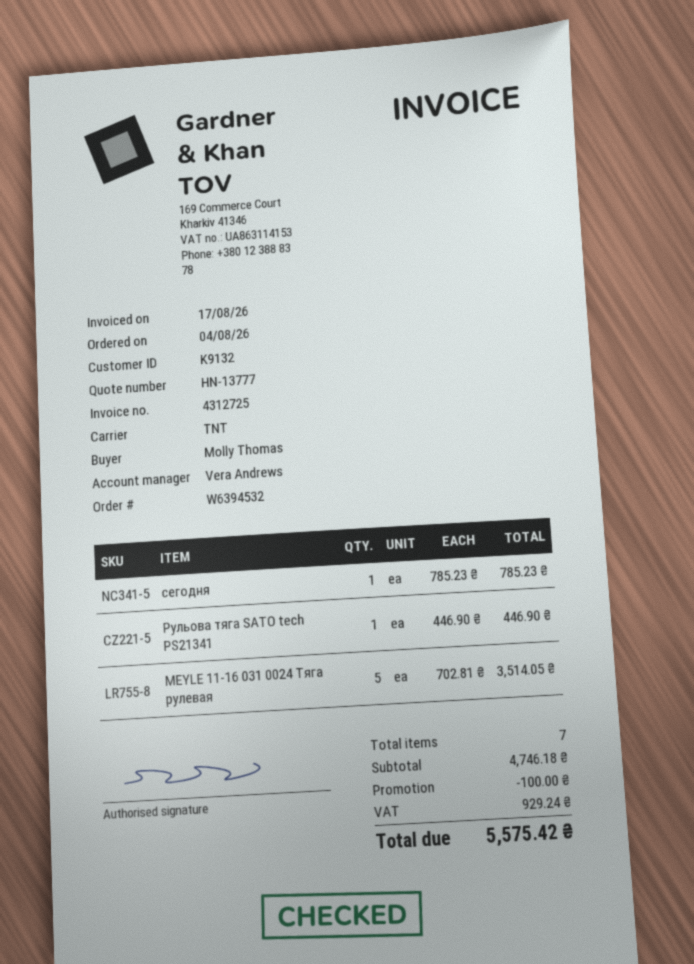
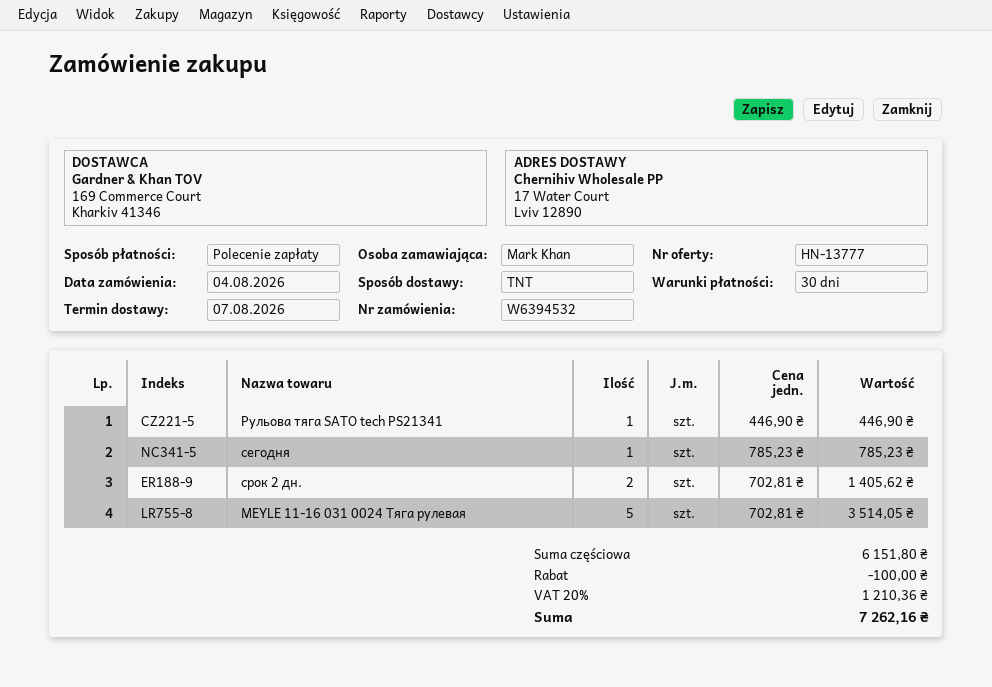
ordered by: Molly Thomas -> Mark Khan
срок 2 дн.: none -> 2 x 702.81 = 1405.62
subtotal: 4746.18 -> 6151.80
tax: 929.24 -> 1210.36
total: 5575.42 -> 7262.16

